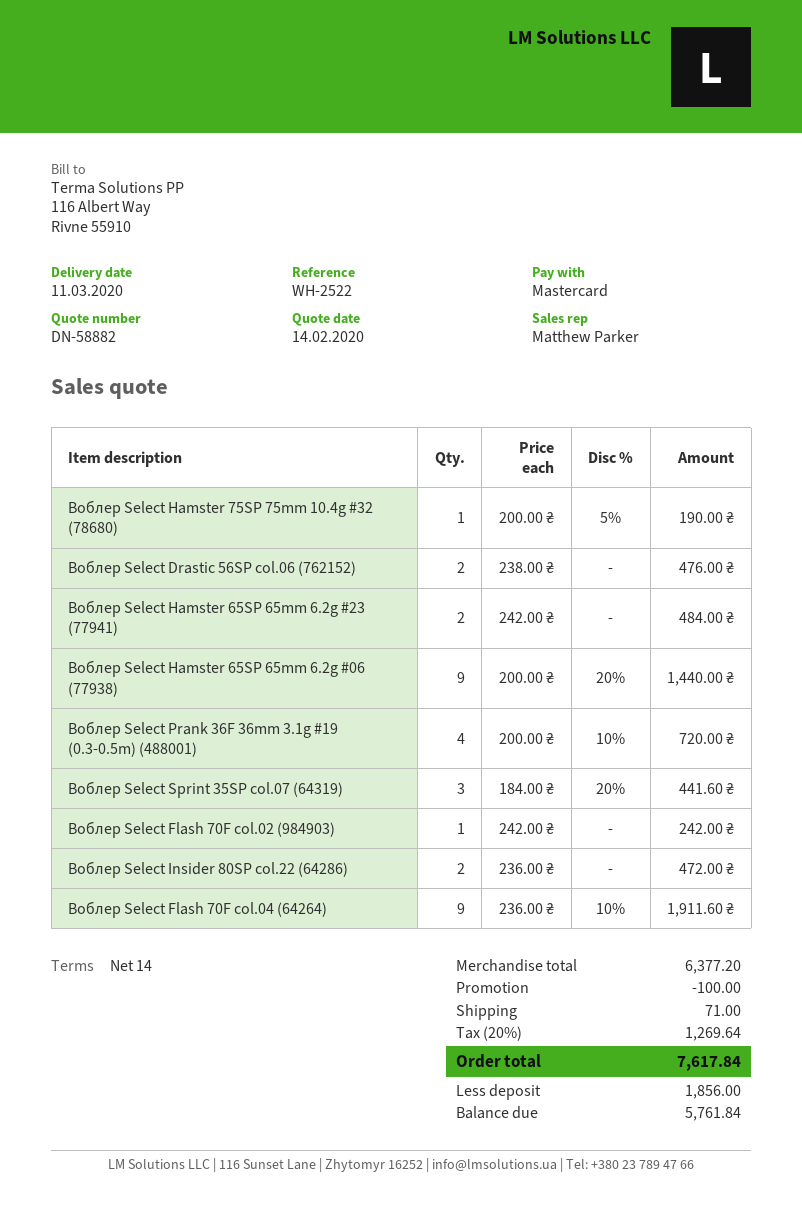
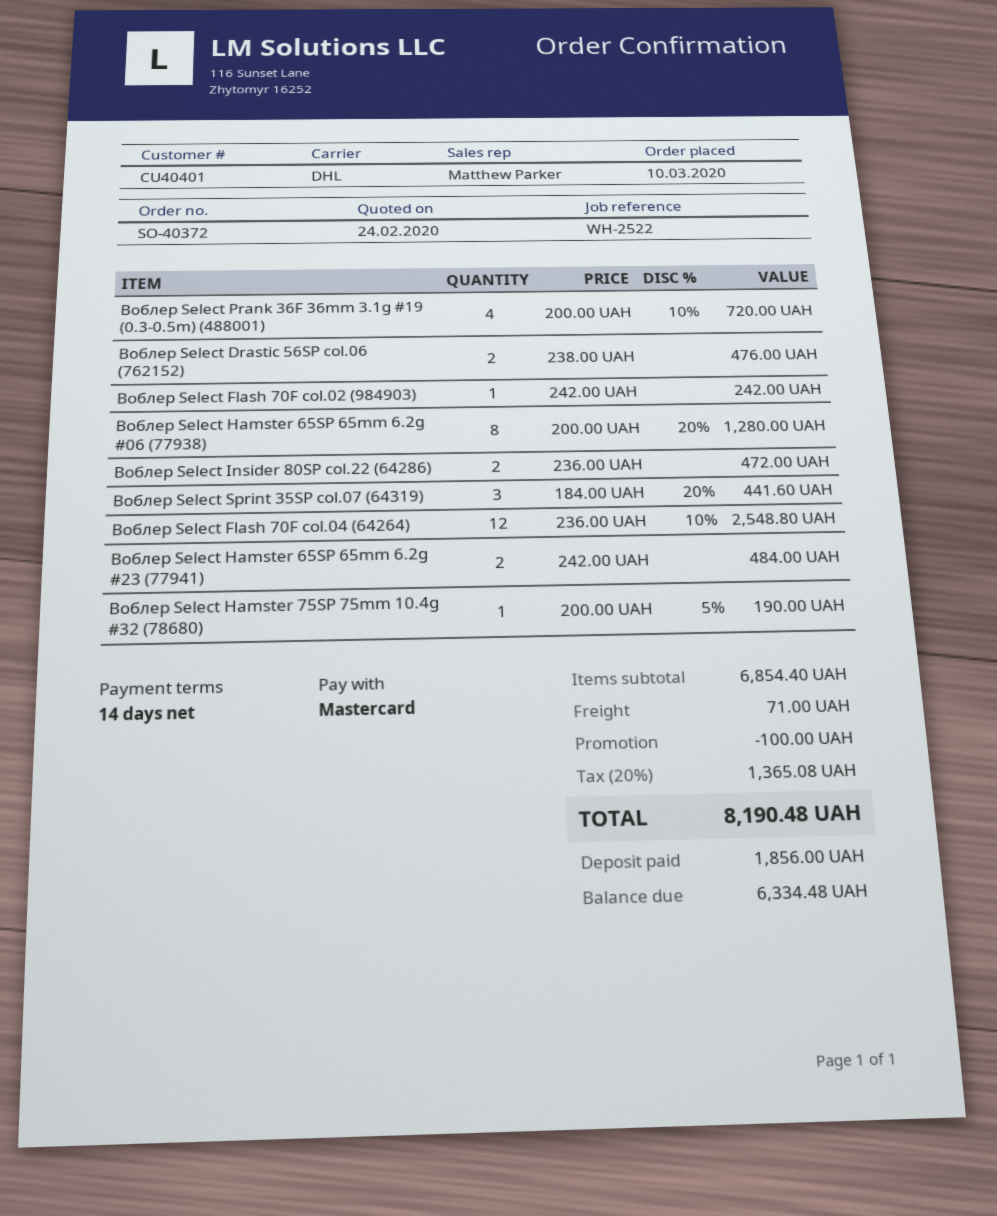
quote date: 2020-02-14 -> 2020-02-24
Воблер Select Hamster 65SP 65mm 6.2g #06 (77938): 9 x 200.00 - 20% = 1440.00 -> 8 x 200.00 - 20% = 1280.00
Воблер Select Flash 70F col.04 (64264): 9 x 236.00 - 10% = 1911.60 -> 12 x 236.00 - 10% = 2548.80
subtotal: 6377.20 -> 6854.40
tax: 20% = 1269.64 -> 20% = 1365.08
total: 7617.84 -> 8190.48
balance: 5761.84 -> 6334.48

